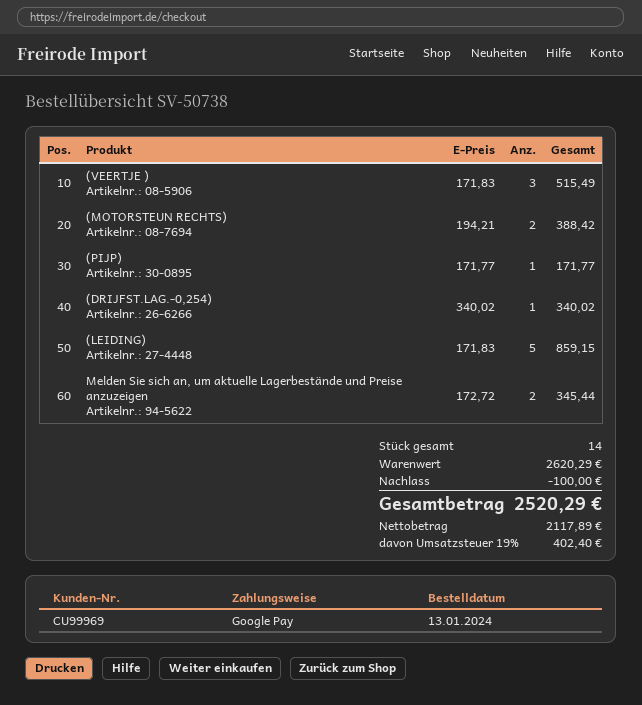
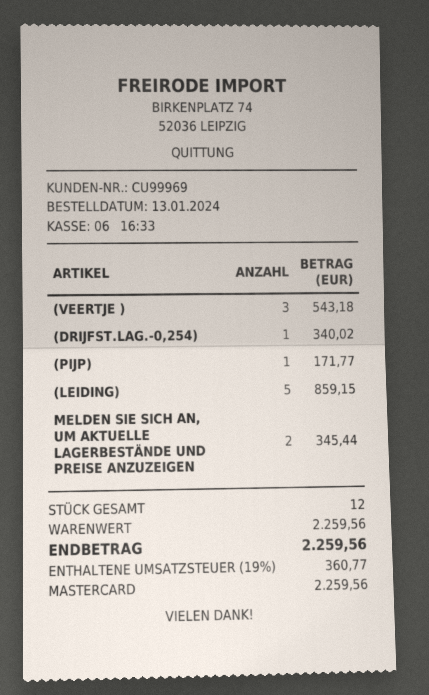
payment method: Google Pay -> Mastercard
(VEERTJE ): 3 for 515.49 -> 3 for 543.18
(MOTORSTEUN RECHTS): 2 for 388.42 -> none
total quantity: 14 -> 12
subtotal: 2620.29 -> 2259.56
discount: 100.00 -> none
tax: 19% = 402.40 -> 19% = 360.77
total: 2520.29 -> 2259.56

